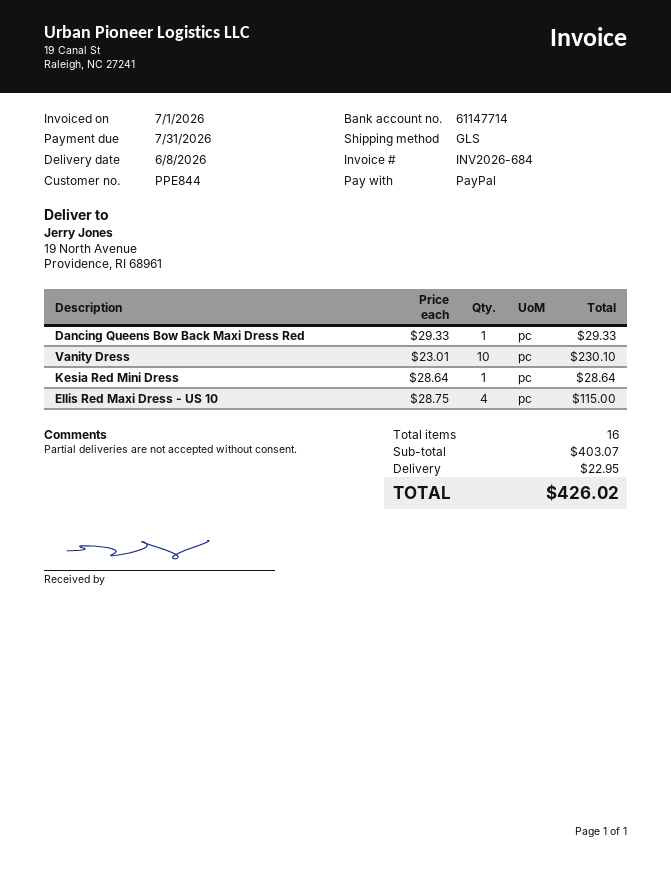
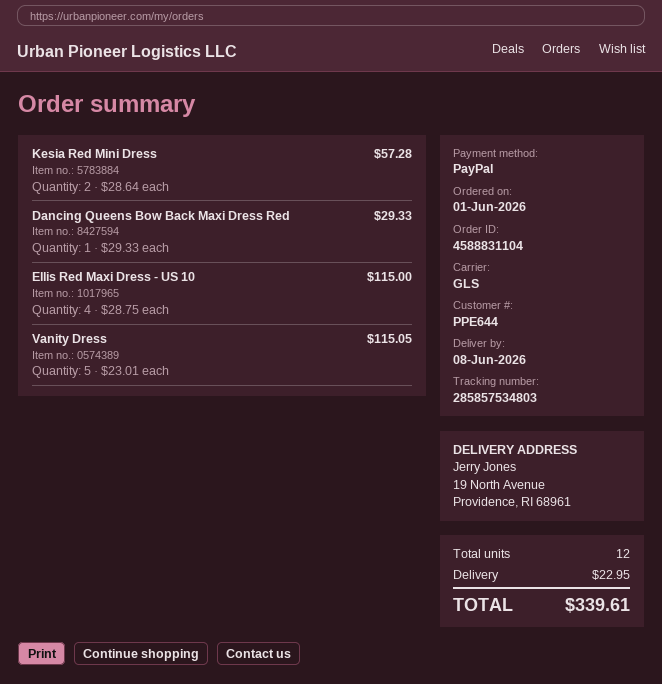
customer number: PPE844 -> PPE644
Vanity Dress: 10 x 23.01 = 230.10 -> 5 x 23.01 = 115.05
Kesia Red Mini Dress: 1 x 28.64 = 28.64 -> 2 x 28.64 = 57.28
total quantity: 16 -> 12
total: 426.02 -> 339.61

